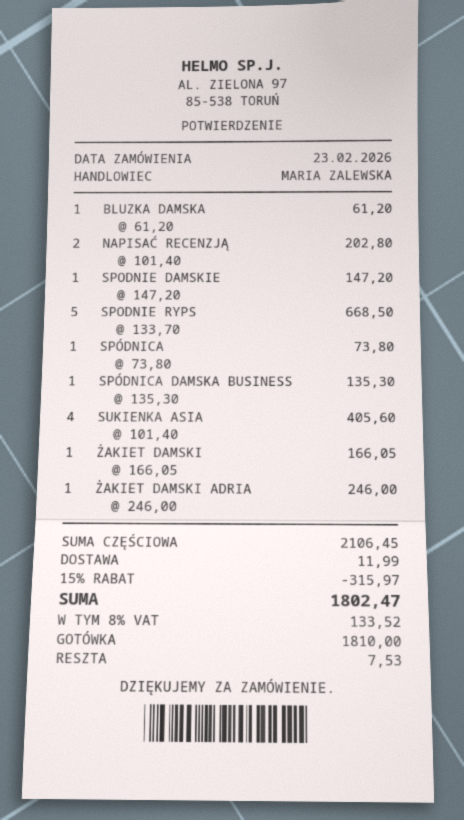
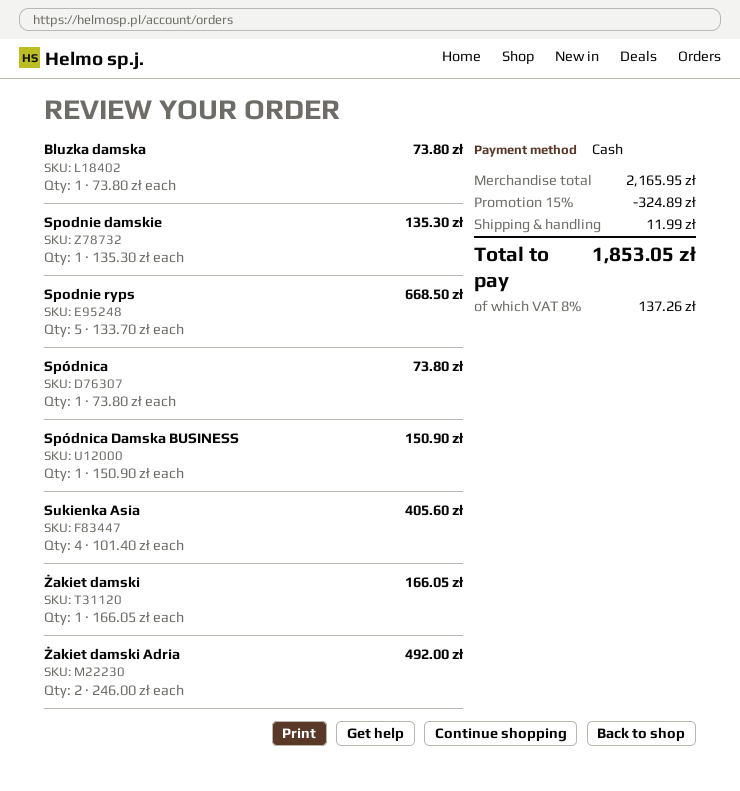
BLUZKA DAMSKA: 1 x 61.20 = 61.20 -> 1 x 73.80 = 73.80
NAPISAĆ RECENZJĄ: 2 x 101.40 = 202.80 -> none
SPODNIE DAMSKIE: 1 x 147.20 = 147.20 -> 1 x 135.30 = 135.30
SPÓDNICA DAMSKA BUSINESS: 1 x 135.30 = 135.30 -> 1 x 150.90 = 150.90
ŻAKIET DAMSKI ADRIA: 1 x 246.00 = 246.00 -> 2 x 246.00 = 492.00
subtotal: 2106.45 -> 2165.95
discount: 15% = 315.97 -> 15% = 324.89
tax: 8% = 133.52 -> 8% = 137.26
total: 1802.47 -> 1853.05

